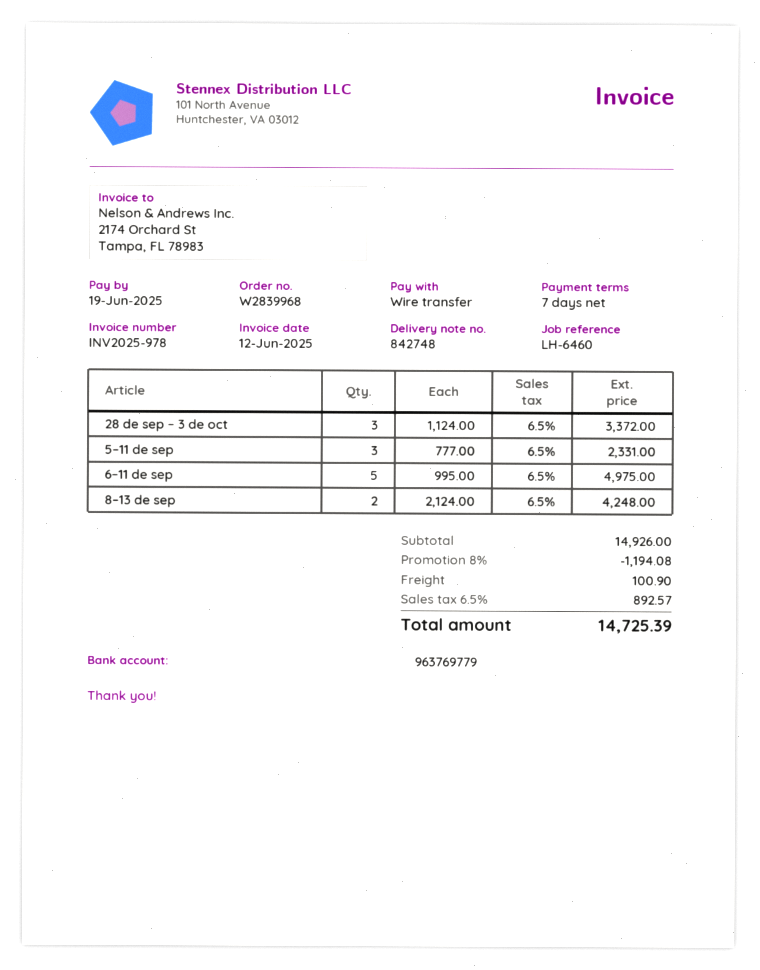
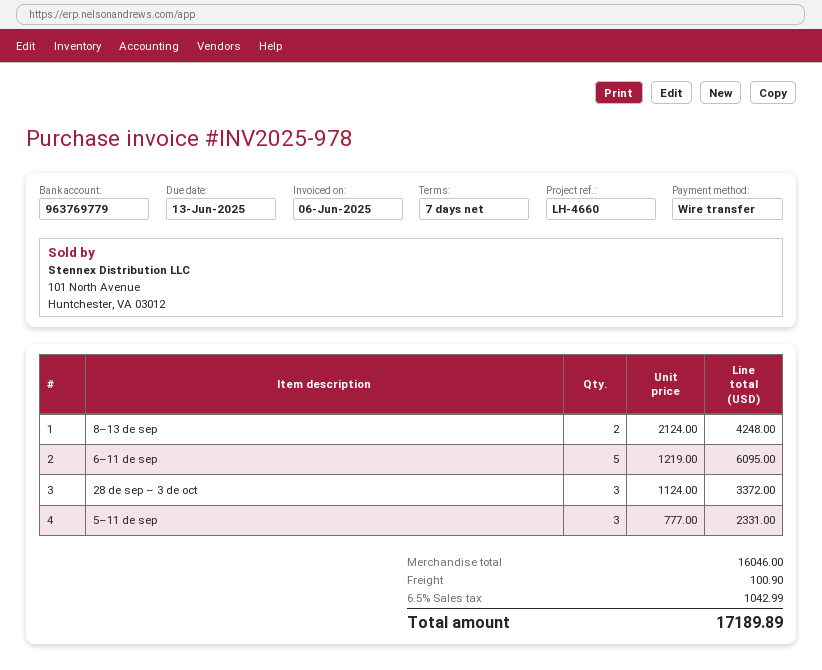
invoice date: 2025-06-12 -> 2025-06-06
due date: 2025-06-19 -> 2025-06-13
reference: LH-6460 -> LH-4660
6–11 de sep: 5 x 995.00 = 4975.00 -> 5 x 1219.00 = 6095.00
subtotal: 14926.00 -> 16046.00
discount: 8% = 1194.08 -> none
tax: 6.5% = 892.57 -> 6.5% = 1042.99
total: 14725.39 -> 17189.89

